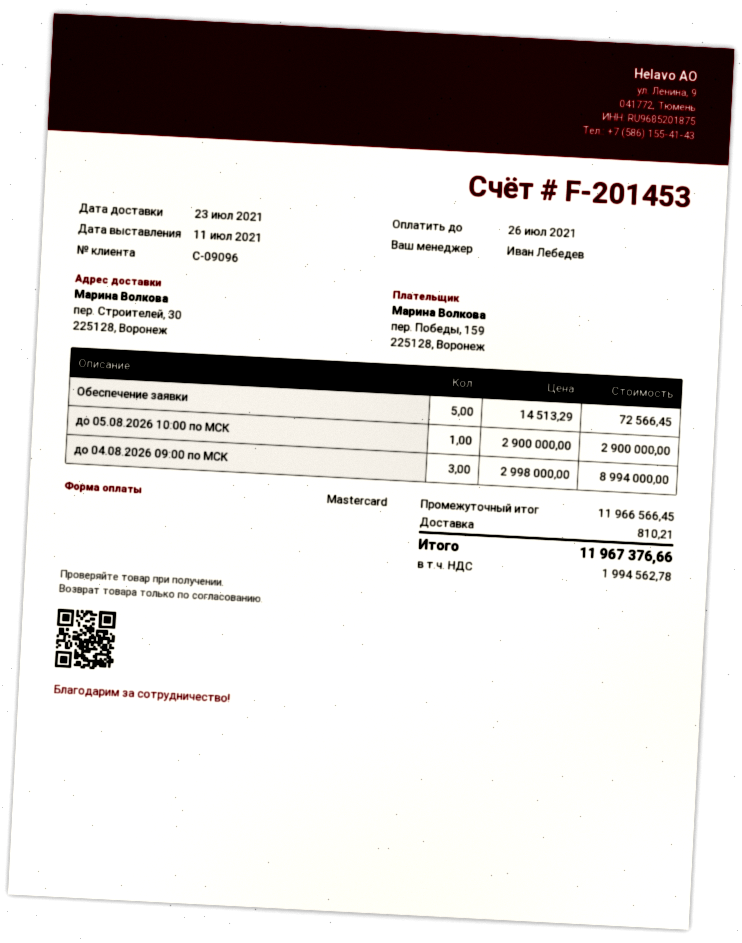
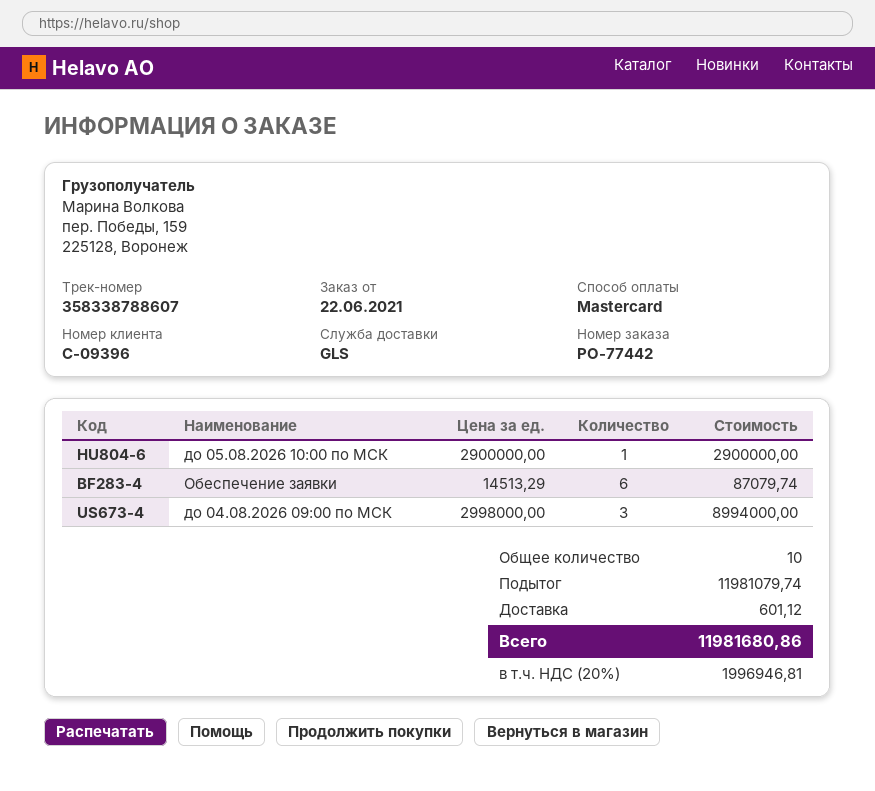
customer number: C-09096 -> C-09396
ship to: пер. Строителей, 30, 225128, Воронеж -> пер. Победы, 159, 225128, Воронеж
Обеспечение заявки: 5 x 14513.29 = 72566.45 -> 6 x 14513.29 = 87079.74
subtotal: 11966566.45 -> 11981079.74
shipping: 810.21 -> 601.12
tax: 1994562.78 -> 1996946.81
total: 11967376.66 -> 11981680.86

